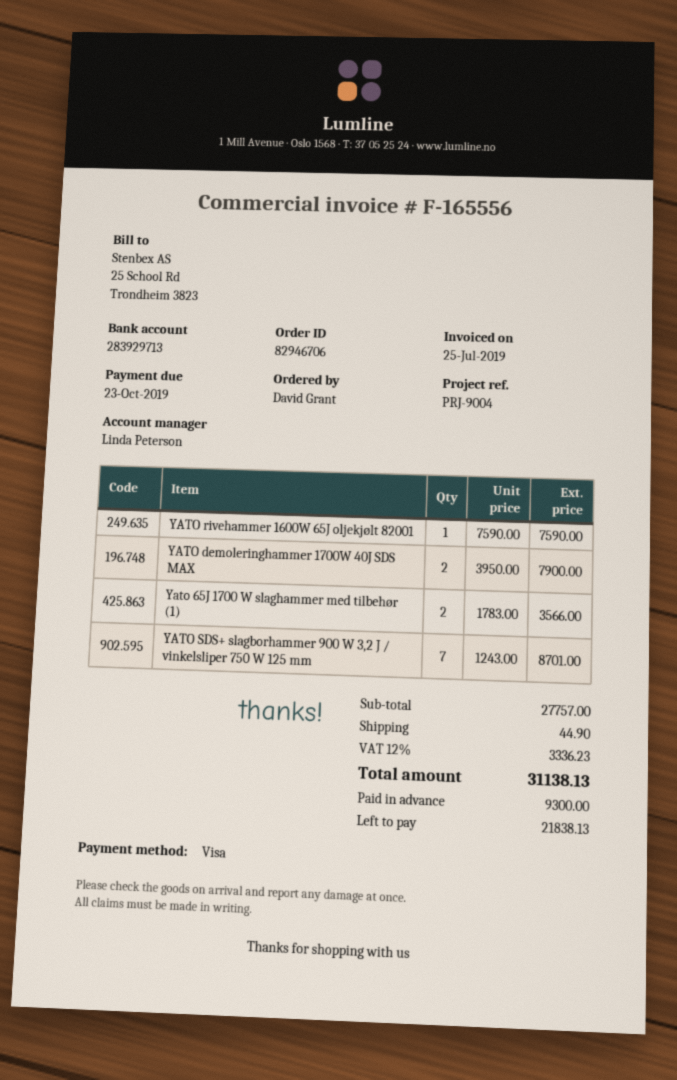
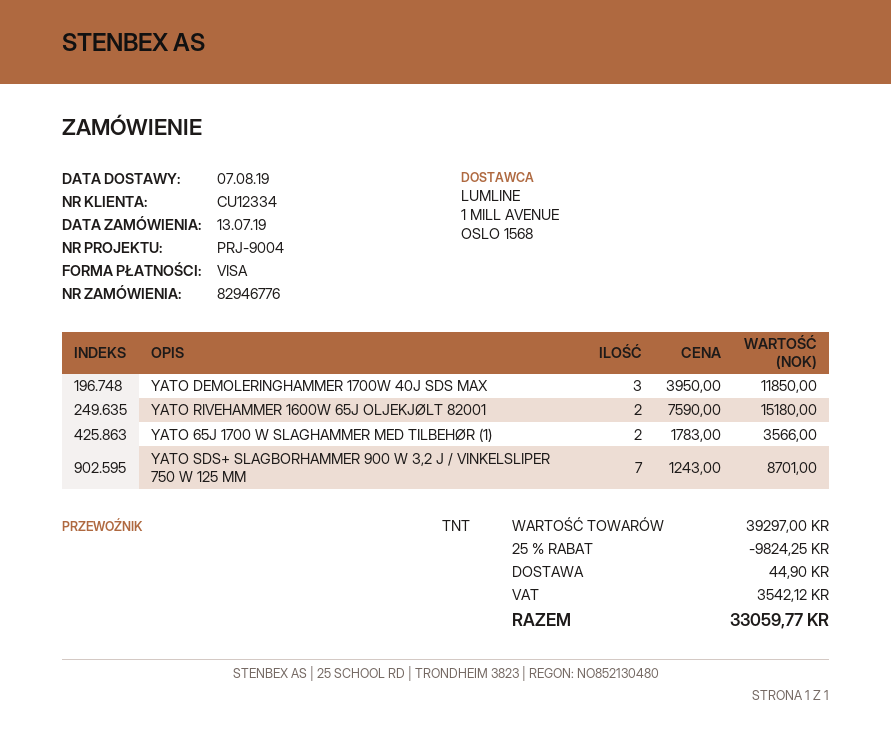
order number: 82946706 -> 82946776
YATO rivehammer 1600W 65J oljekjølt 82001: 1 x 7590.00 = 7590.00 -> 2 x 7590.00 = 15180.00
YATO demoleringhammer 1700W 40J SDS MAX: 2 x 3950.00 = 7900.00 -> 3 x 3950.00 = 11850.00
subtotal: 27757.00 -> 39297.00
discount: none -> 25% = 9824.25
tax: 3336.23 -> 3542.12
total: 31138.13 -> 33059.77

